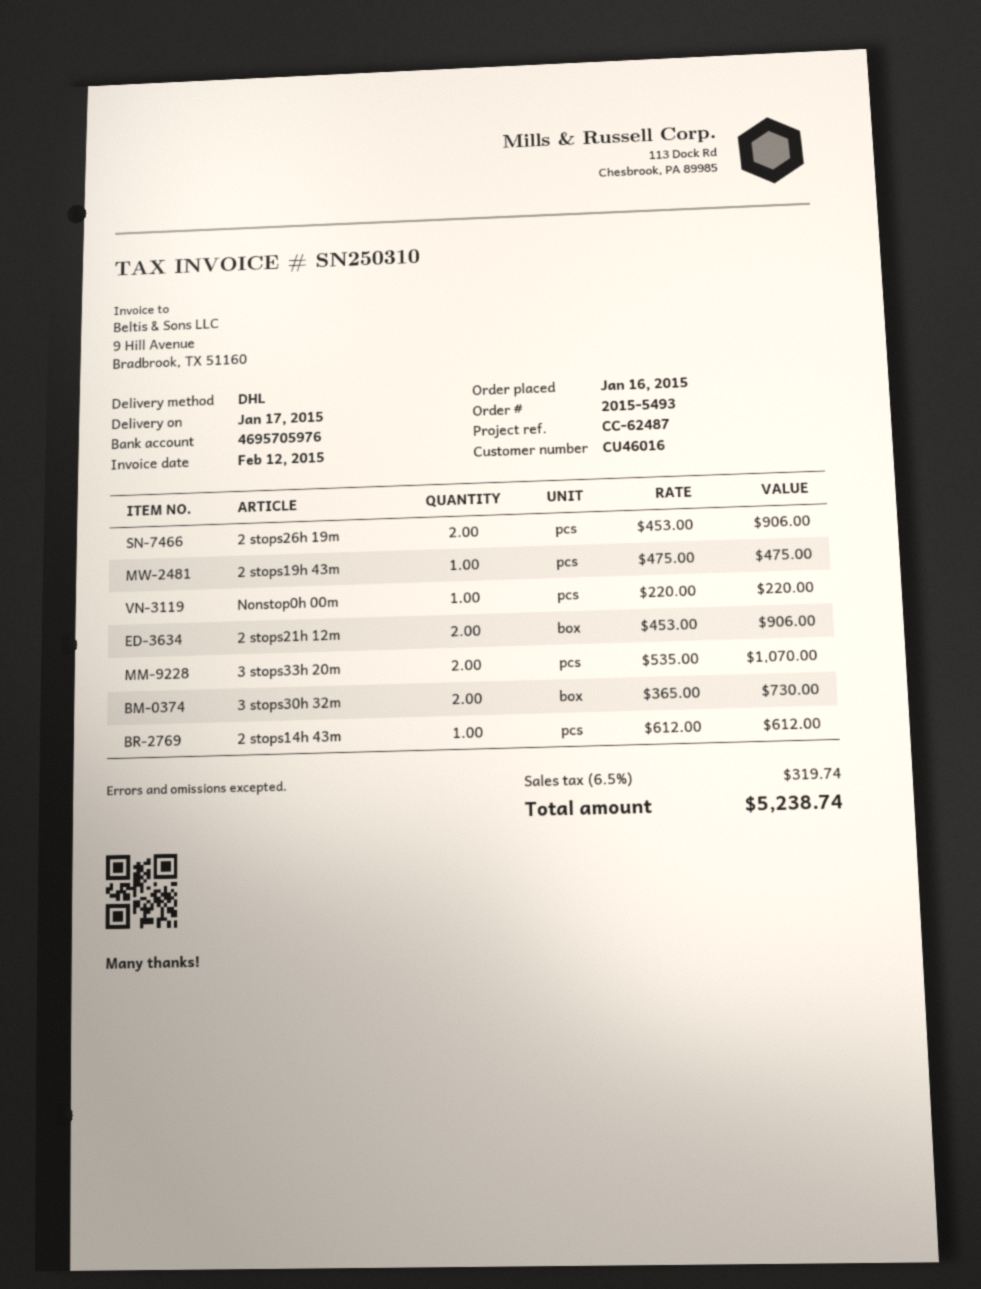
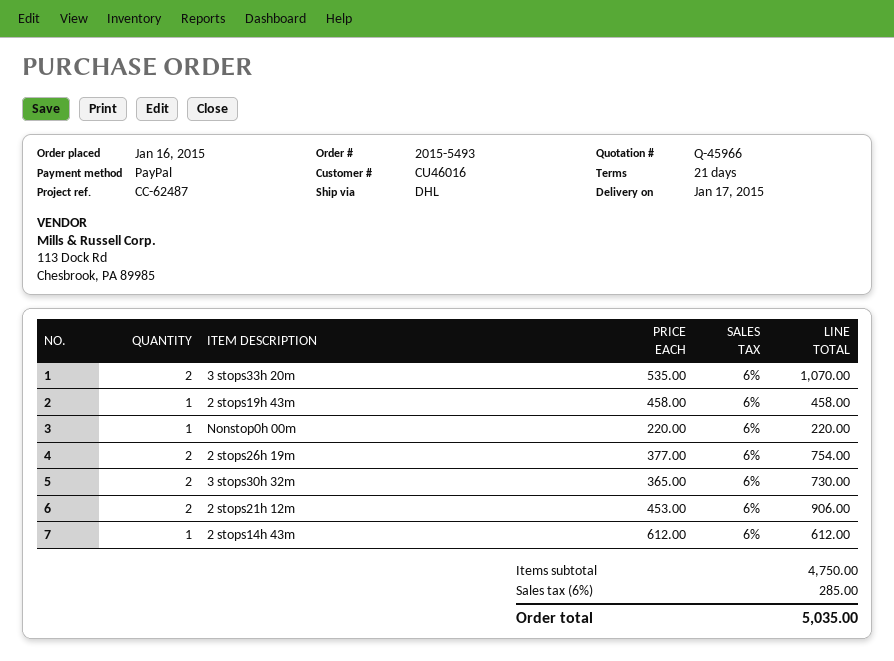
2 stops26h 19m: 2 x 453.00 = 906.00 -> 2 x 377.00 = 754.00
2 stops19h 43m: 1 x 475.00 = 475.00 -> 1 x 458.00 = 458.00
tax: 6.5% = 319.74 -> 6% = 285.00
total: 5238.74 -> 5035.00

